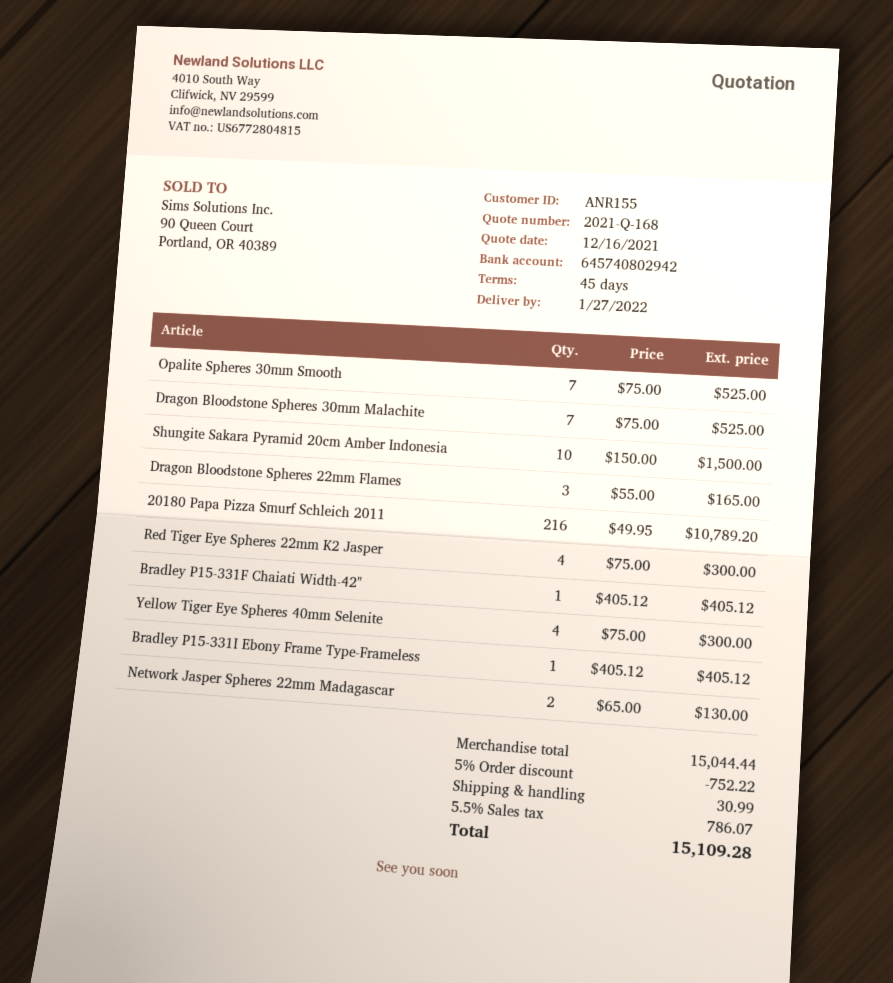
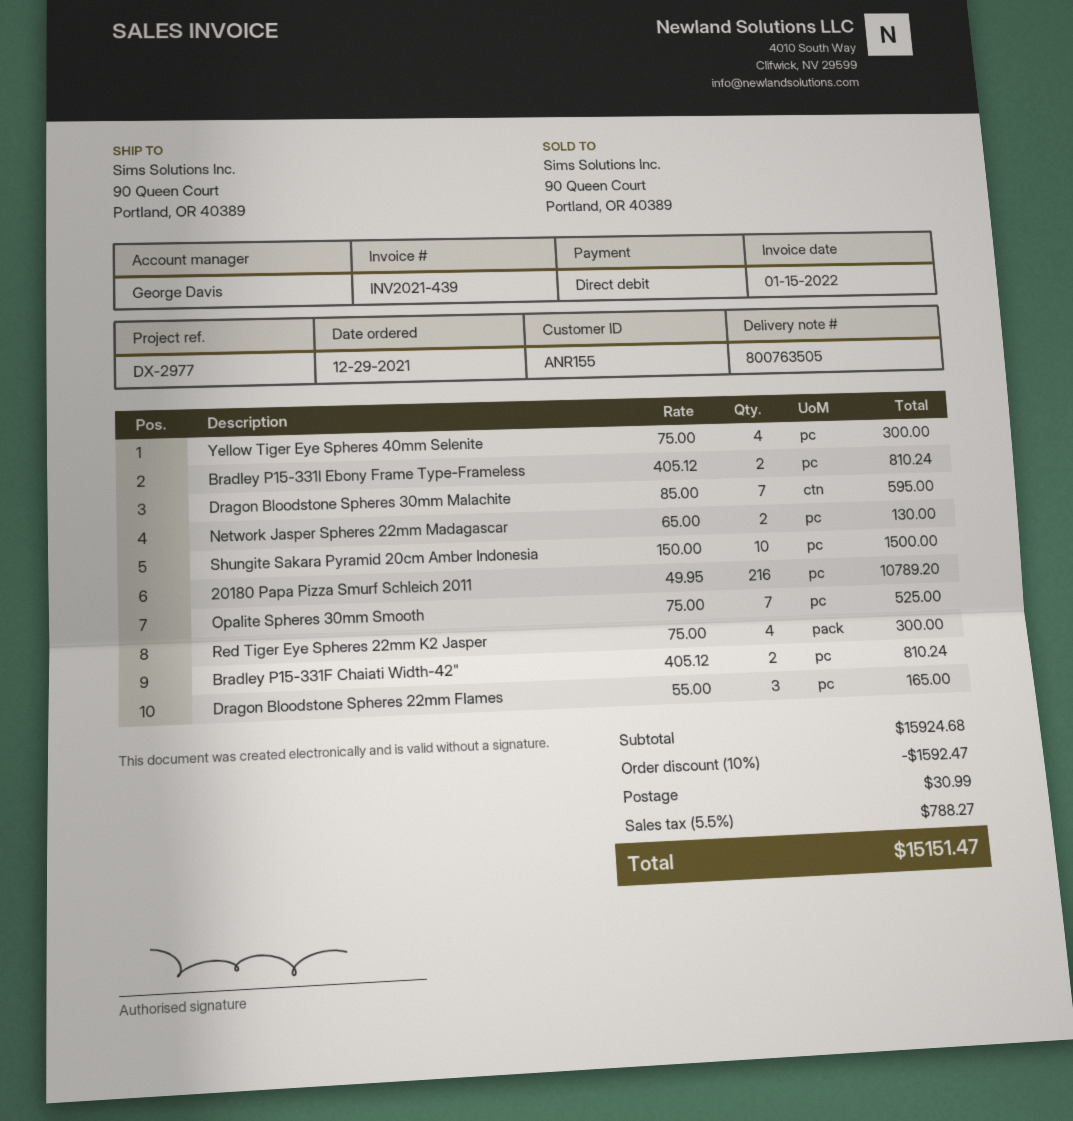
Dragon Bloodstone Spheres 30mm Malachite: 7 x 75.00 = 525.00 -> 7 x 85.00 = 595.00
Bradley P15-331F Chaiati Width-42": 1 x 405.12 = 405.12 -> 2 x 405.12 = 810.24
Bradley P15-331I Ebony Frame Type-Frameless: 1 x 405.12 = 405.12 -> 2 x 405.12 = 810.24
subtotal: 15044.44 -> 15924.68
discount: 5% = 752.22 -> 10% = 1592.47
tax: 5.5% = 786.07 -> 5.5% = 788.27
total: 15109.28 -> 15151.47

